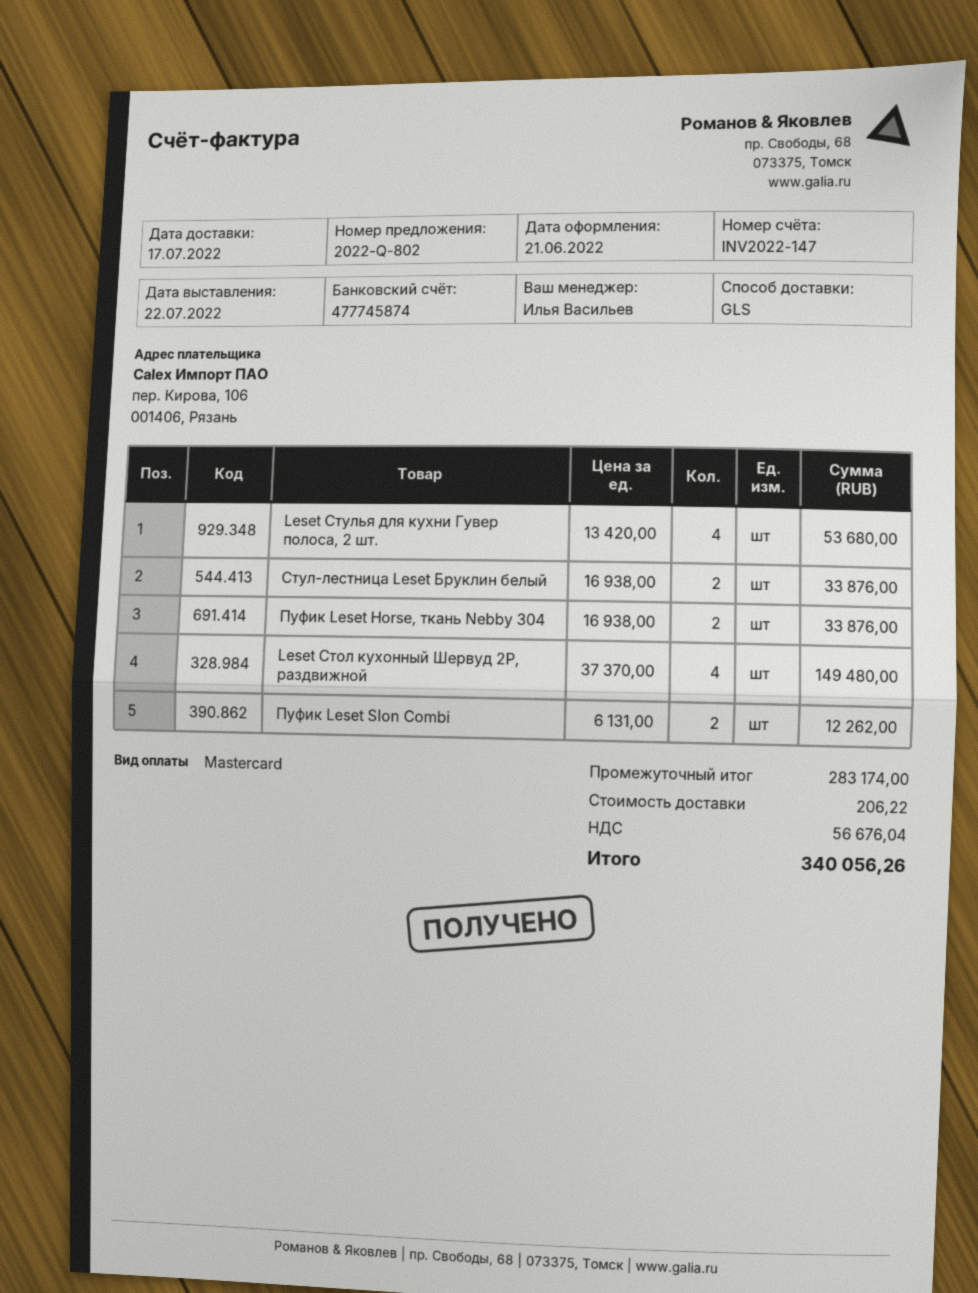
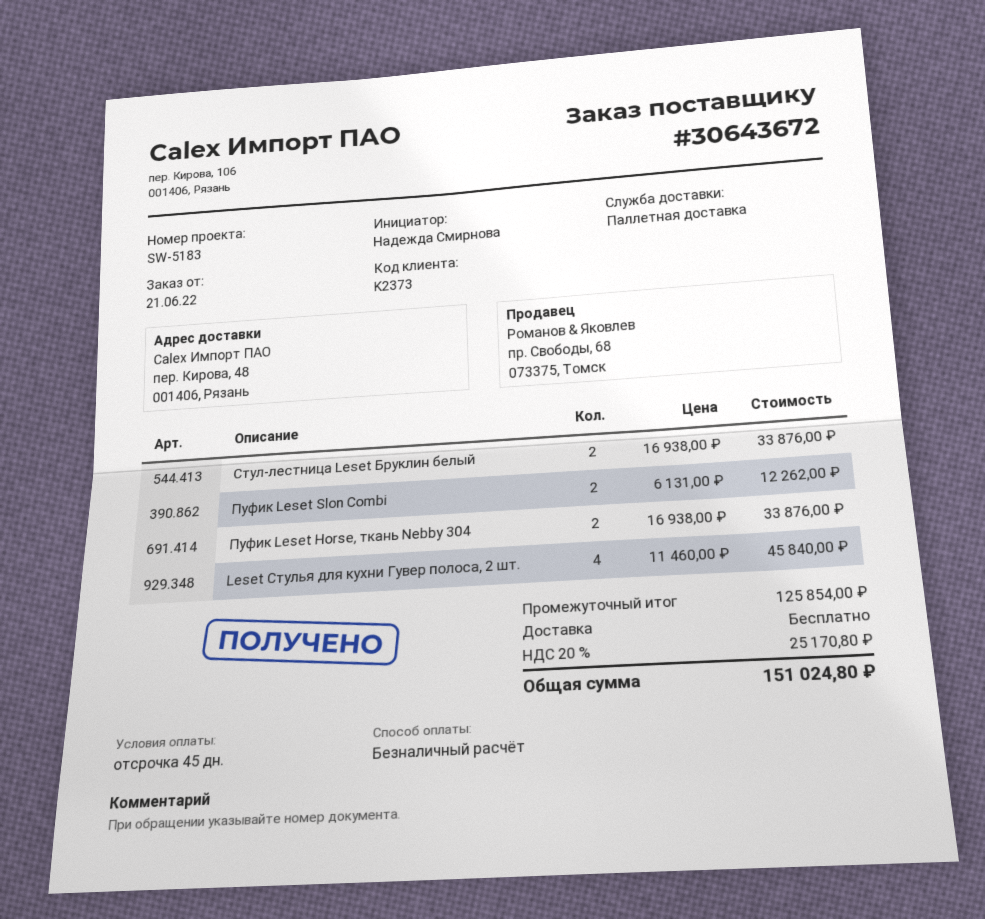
payment method: Mastercard -> bank transfer
shipping method: GLS -> pallet freight
Leset Стулья для кухни Гувер полоса, 2 шт.: 4 x 13420.00 = 53680.00 -> 4 x 11460.00 = 45840.00
Leset Стол кухонный Шервуд 2Р, раздвижной: 4 x 37370.00 = 149480.00 -> none
subtotal: 283174.00 -> 125854.00
shipping: 206.22 -> 0.00
tax: 56676.04 -> 25170.80
total: 340056.26 -> 151024.80

